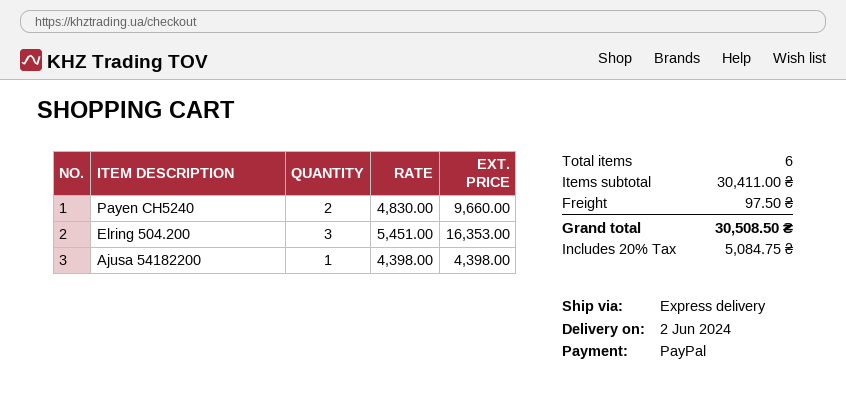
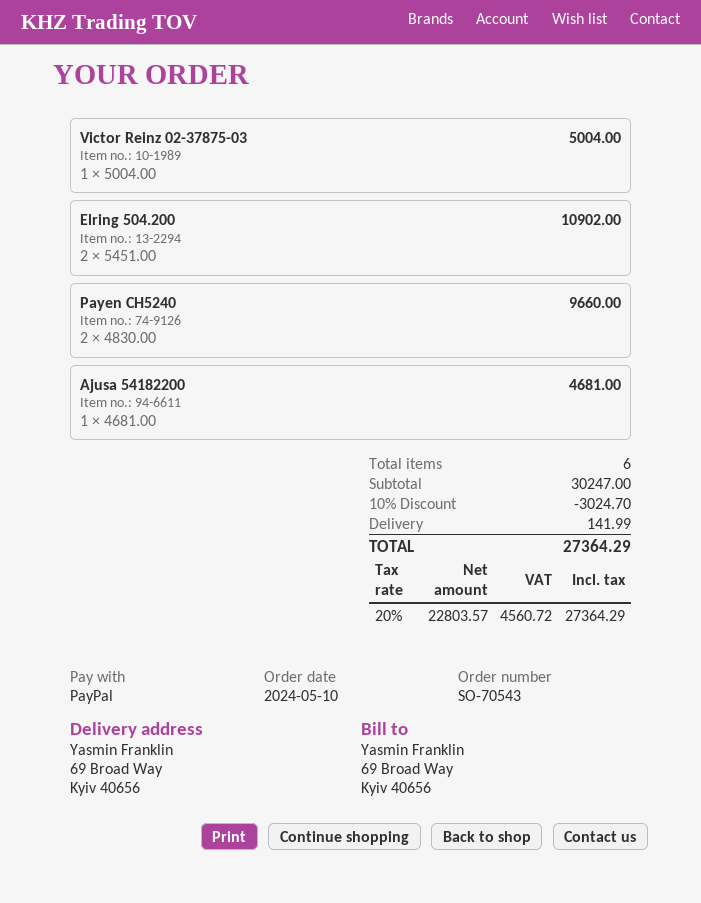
Elring 504.200: 3 x 5451.00 = 16353.00 -> 2 x 5451.00 = 10902.00
Ajusa 54182200: 1 x 4398.00 = 4398.00 -> 1 x 4681.00 = 4681.00
Victor Reinz 02-37875-03: none -> 1 x 5004.00 = 5004.00
subtotal: 30411.00 -> 30247.00
discount: none -> 10% = 3024.70
shipping: 97.50 -> 141.99
tax: 20% = 5084.75 -> 20% = 4560.72
total: 30508.50 -> 27364.29

